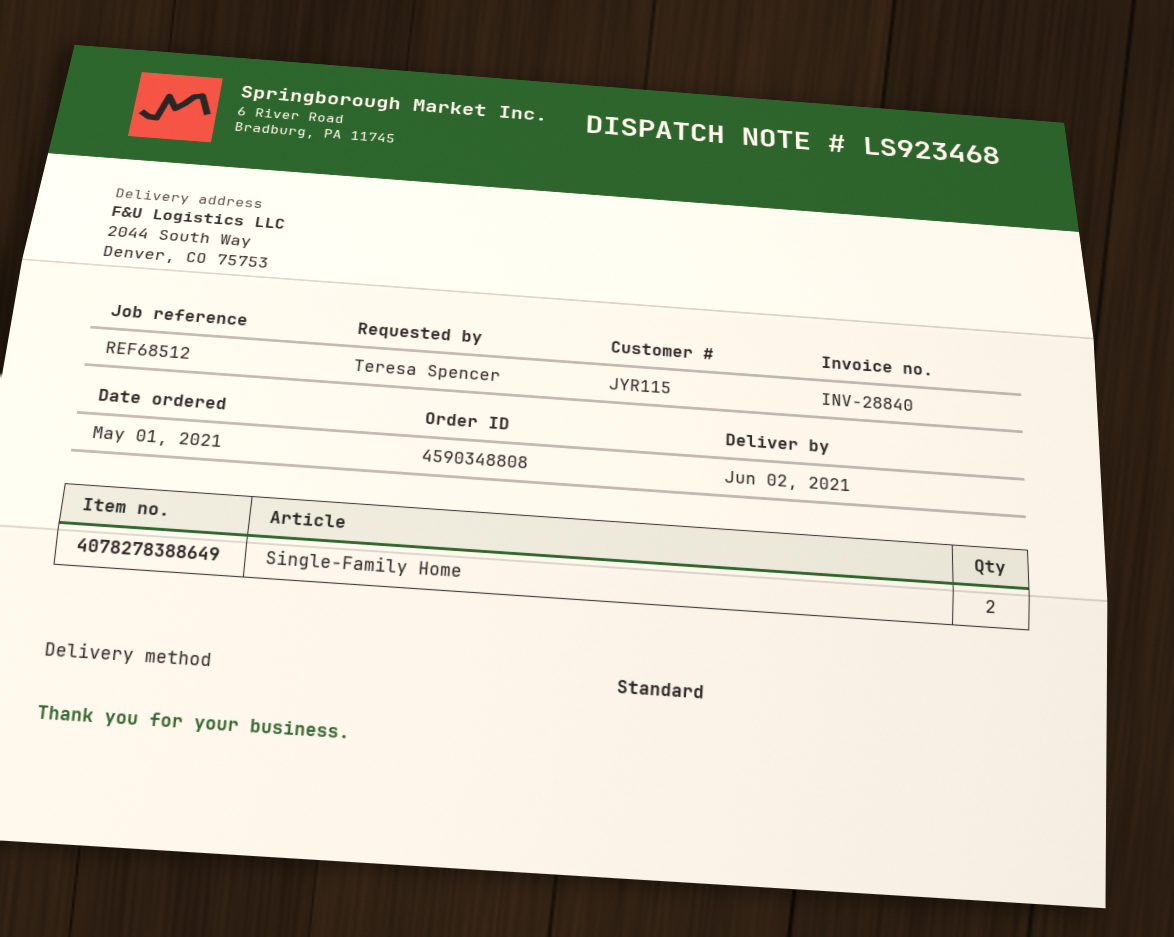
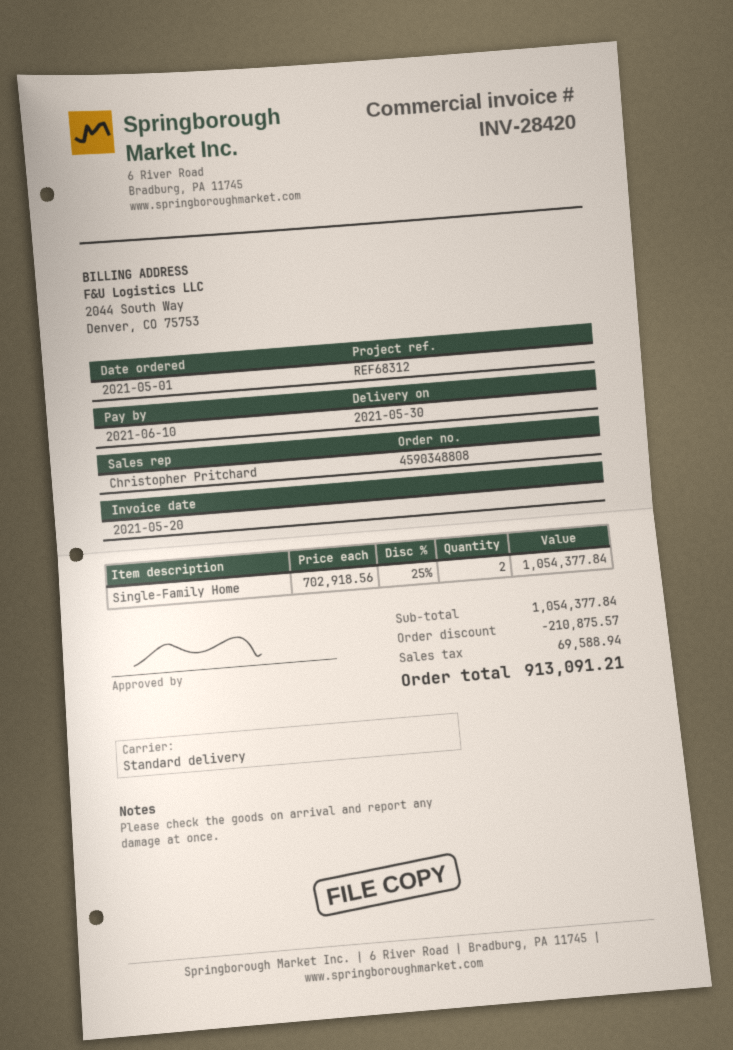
delivery date: 2021-06-02 -> 2021-05-30
invoice number: INV-28840 -> INV-28420
reference: REF68512 -> REF68312

